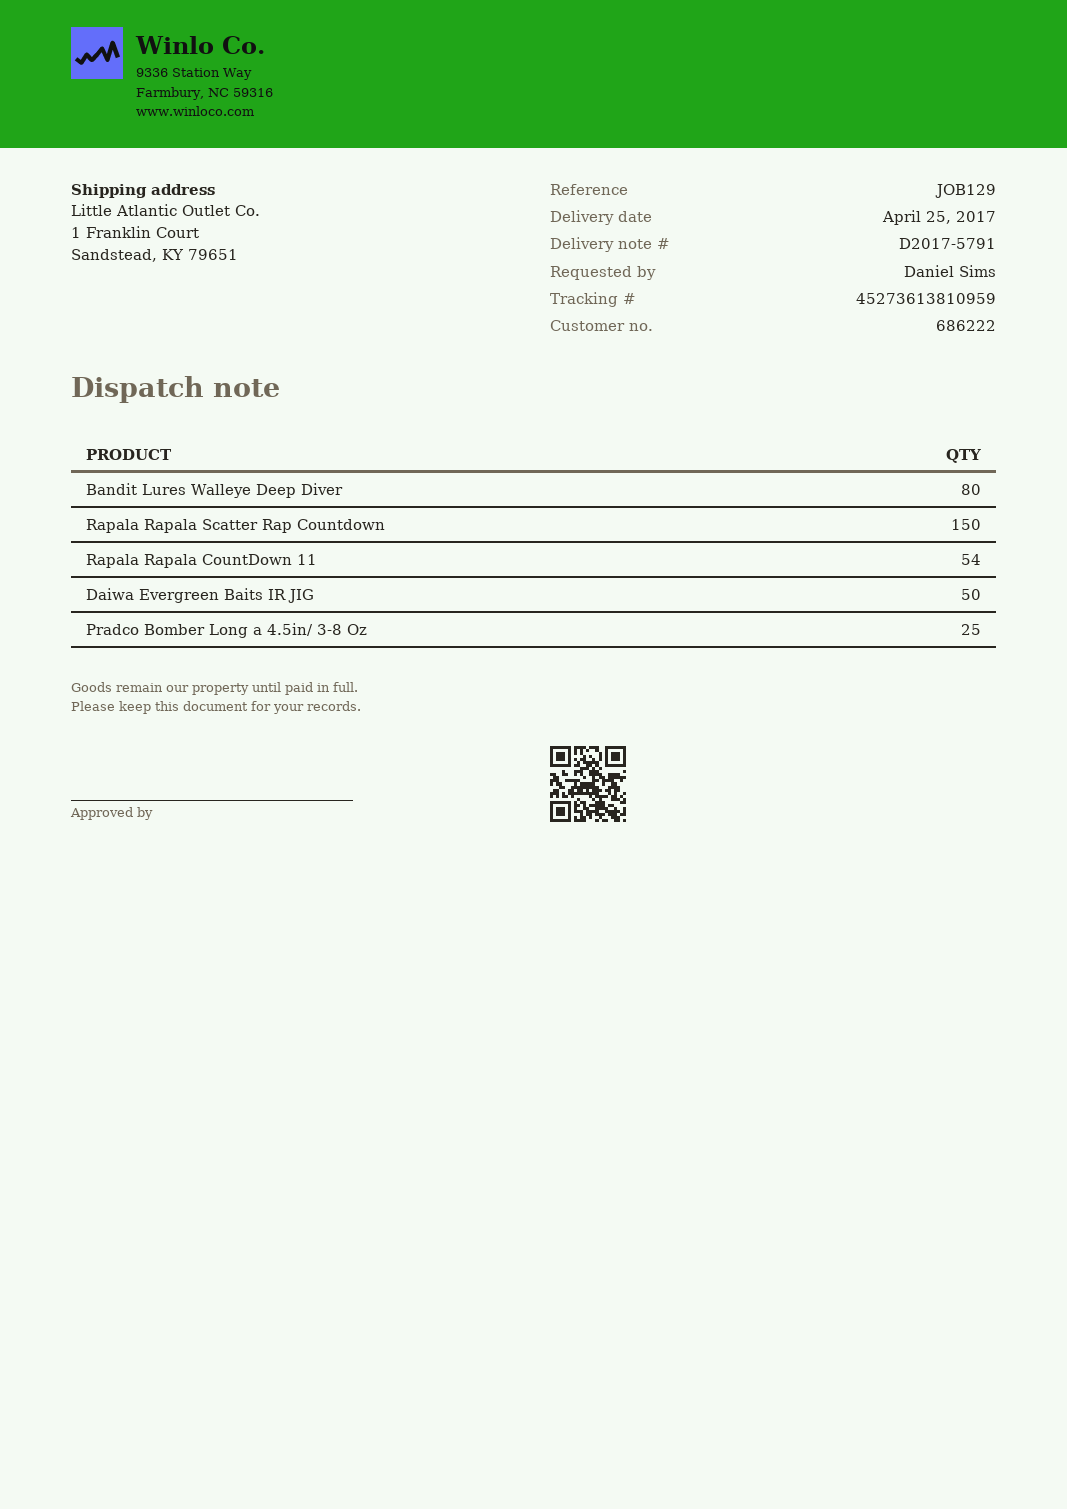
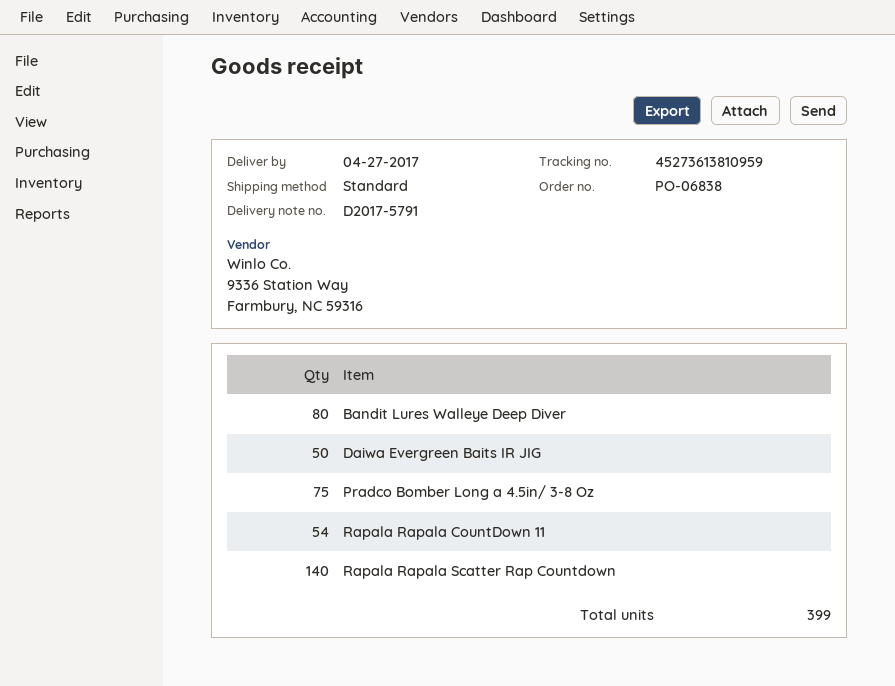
delivery date: 2017-04-25 -> 2017-04-27
Rapala Rapala Scatter Rap Countdown: 150 -> 140
Pradco Bomber Long a 4.5in/ 3-8 Oz: 25 -> 75

